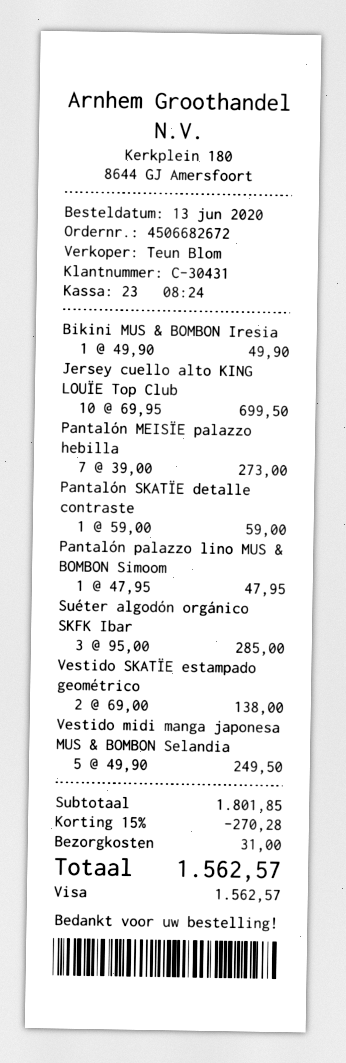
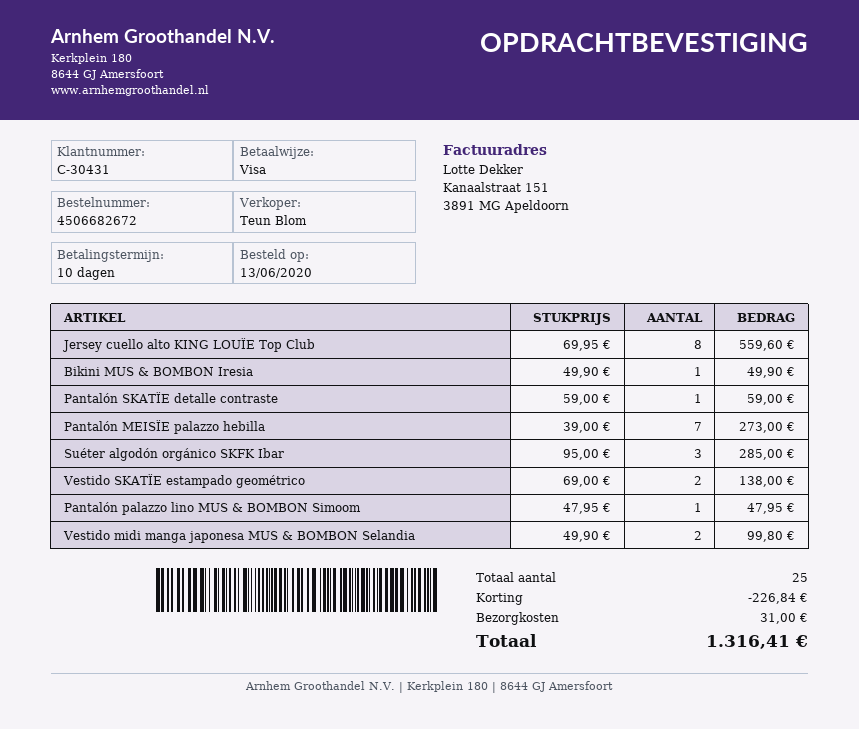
Jersey cuello alto KING LOUÏE Top Club: 10 x 69.95 = 699.50 -> 8 x 69.95 = 559.60
Vestido midi manga japonesa MUS & BOMBON Selandia: 5 x 49.90 = 249.50 -> 2 x 49.90 = 99.80
discount: 270.28 -> 226.84
total: 1562.57 -> 1316.41

